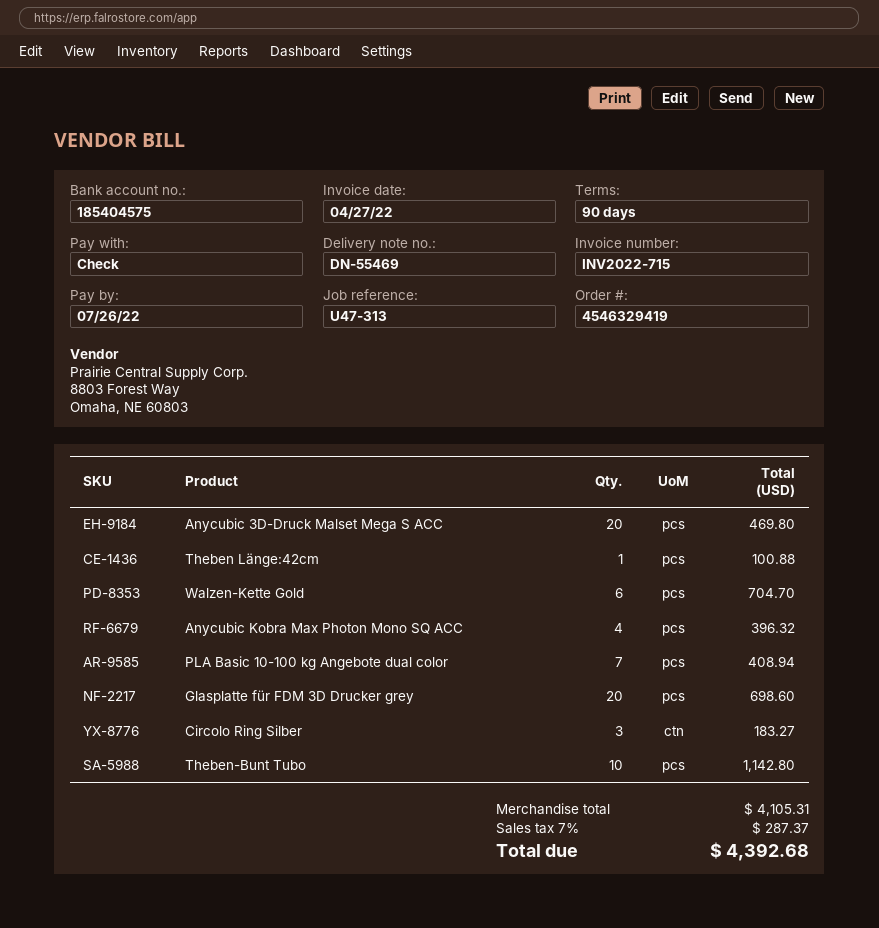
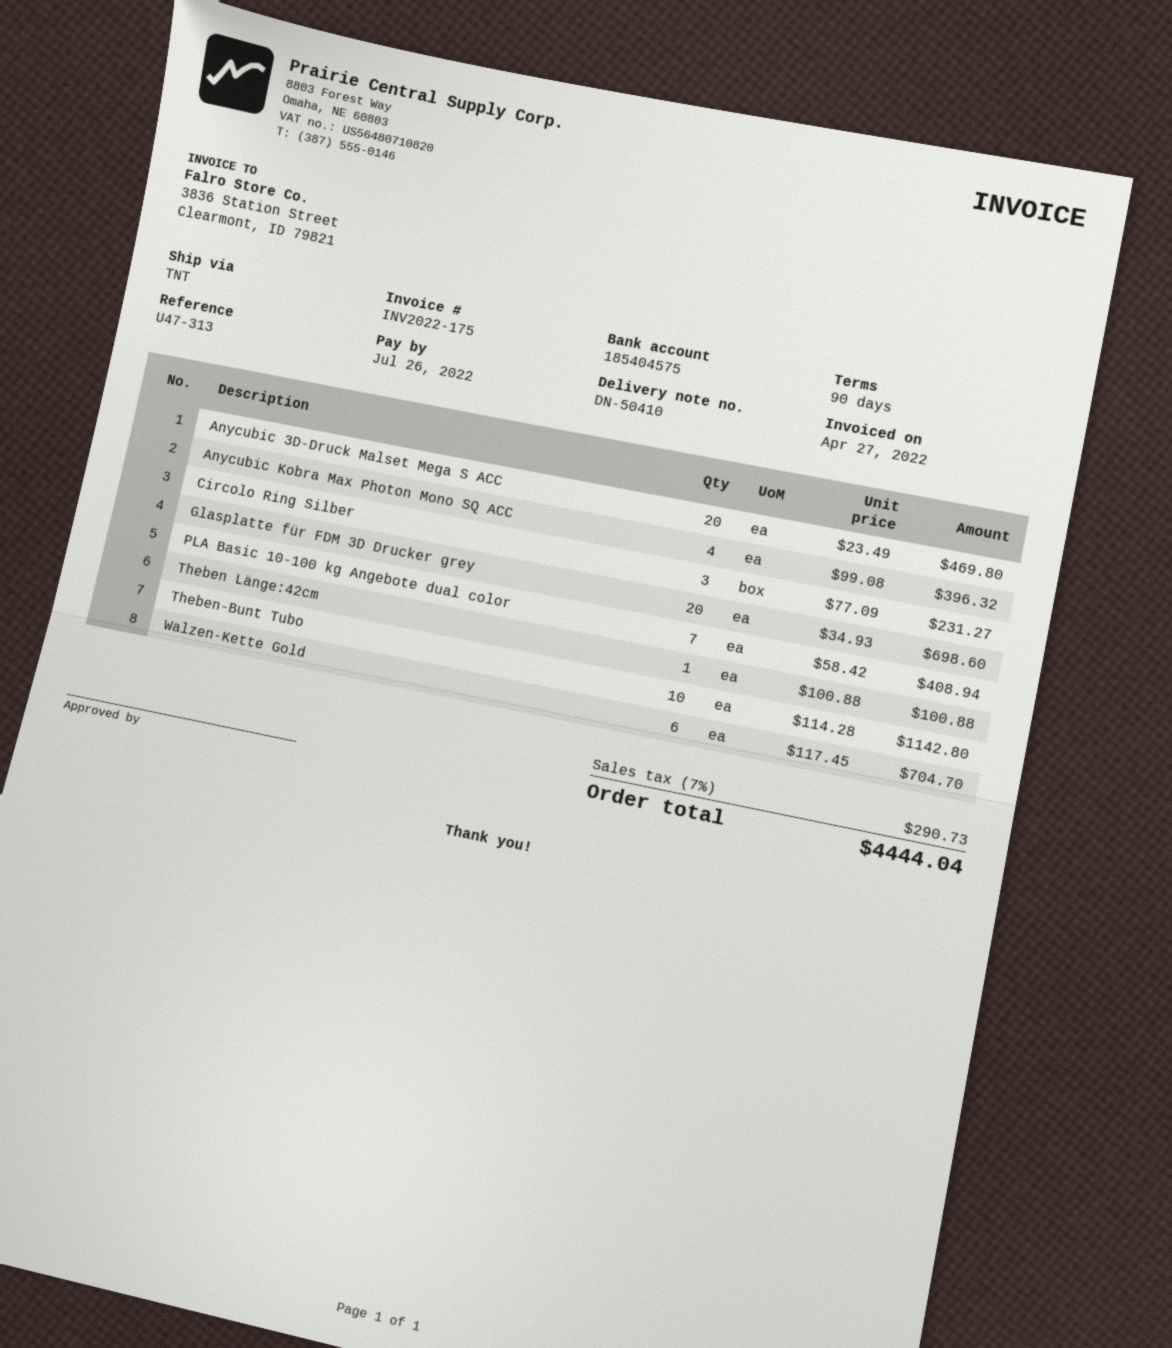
delivery note number: DN-55469 -> DN-50410
invoice number: INV2022-715 -> INV2022-175
Circolo Ring Silber: 3 for 183.27 -> 3 for 231.27
tax: 7% = 287.37 -> 7% = 290.73
total: 4392.68 -> 4444.04

